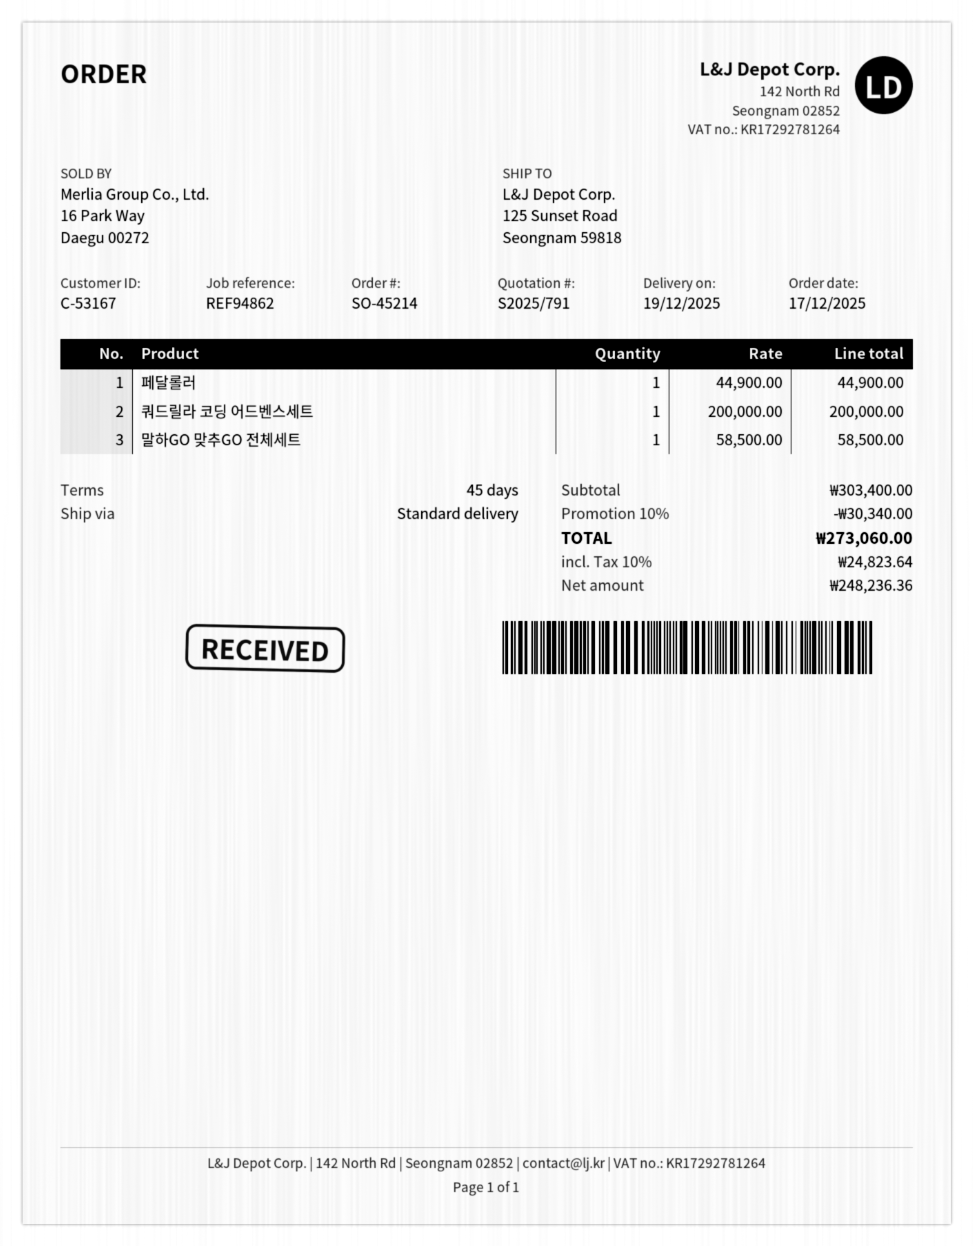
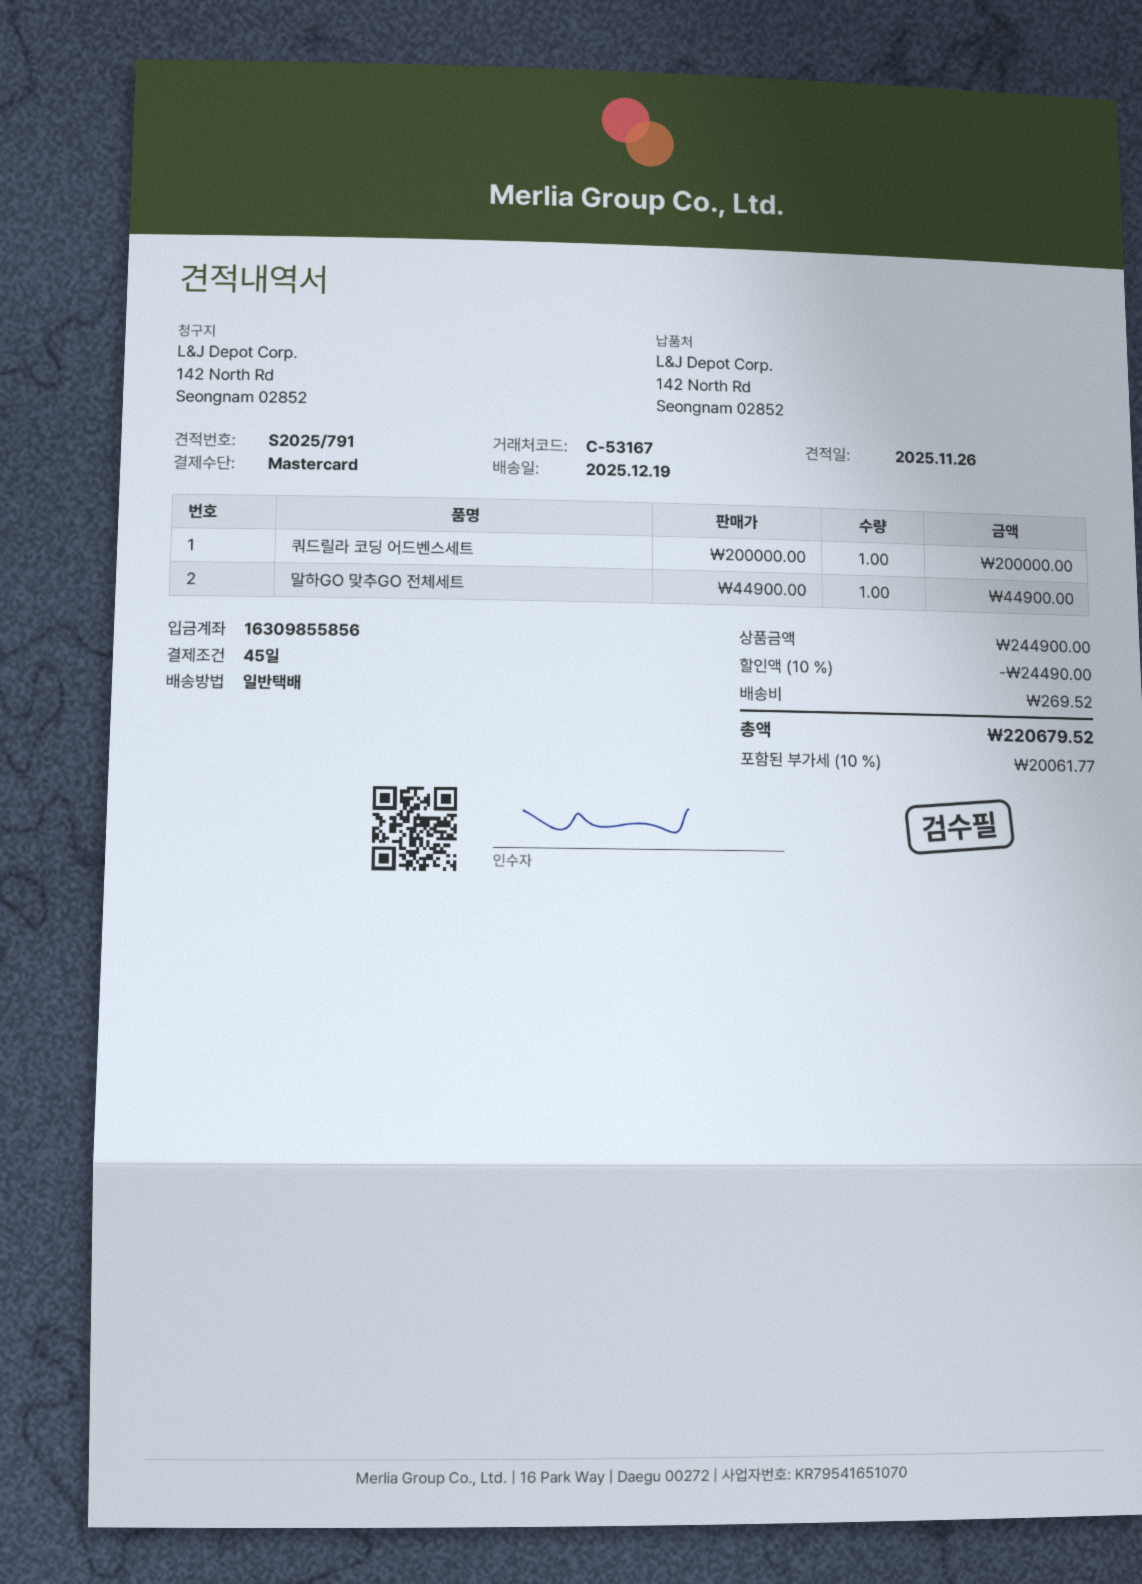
ship to: 125 Sunset Road, Seongnam 59818 -> 142 North Rd, Seongnam 02852
페달롤러: 1 x 44900.00 = 44900.00 -> none
말하GO 맞추GO 전체세트: 1 x 58500.00 = 58500.00 -> 1 x 44900.00 = 44900.00
subtotal: 303400.00 -> 244900.00
discount: 10% = 30340.00 -> 10% = 24490.00
shipping: none -> 269.52
tax: 10% = 24823.64 -> 10% = 20061.77
total: 273060.00 -> 220679.52

